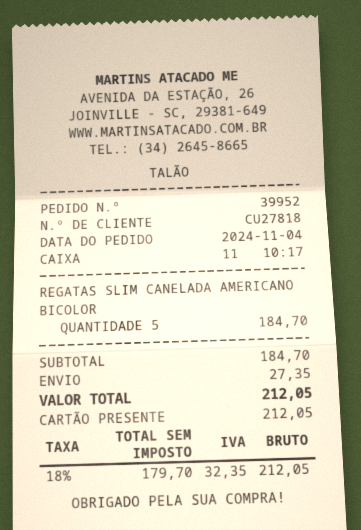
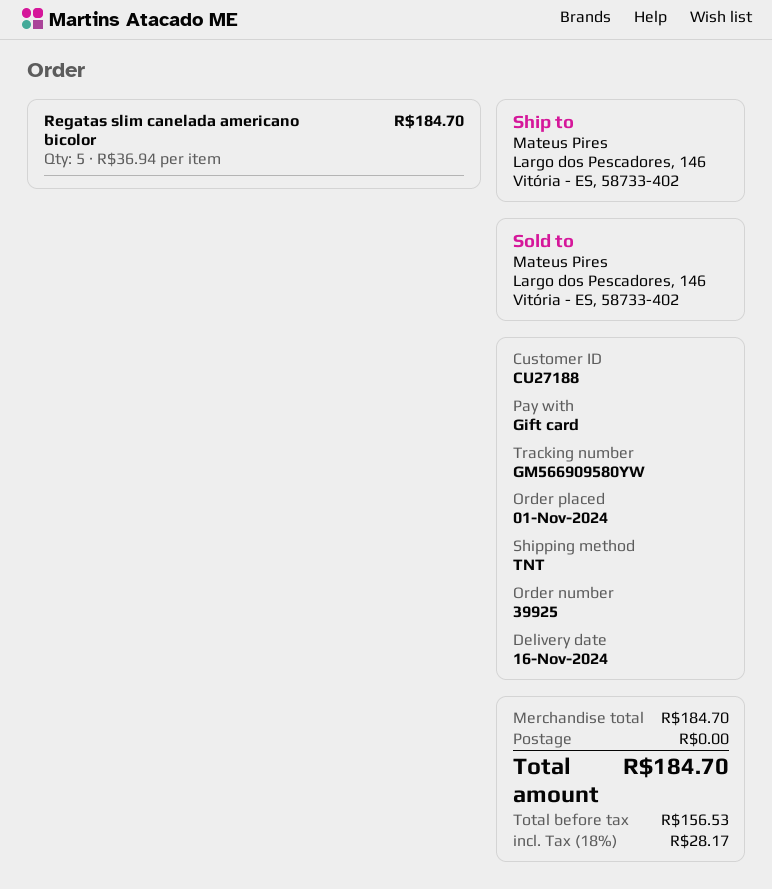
order number: 39952 -> 39925
order date: 2024-11-04 -> 2024-11-01
customer number: CU27818 -> CU27188
shipping: 27.35 -> 0.00
net: 179.70 -> 156.53
tax: 18% = 32.35 -> 18% = 28.17
total: 212.05 -> 184.70

